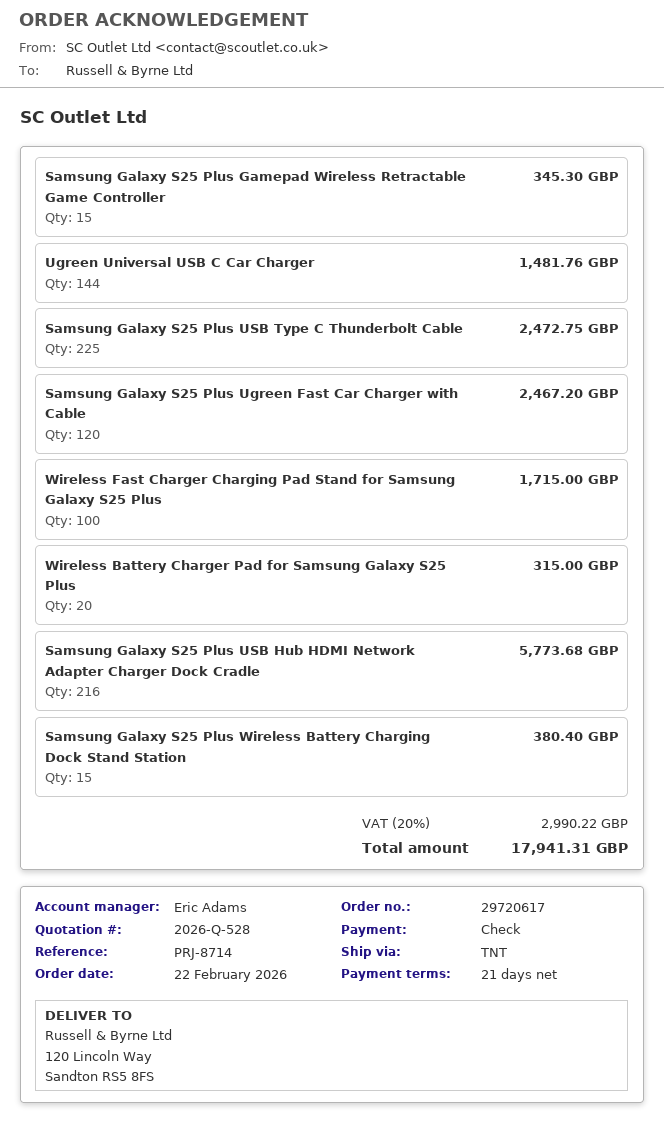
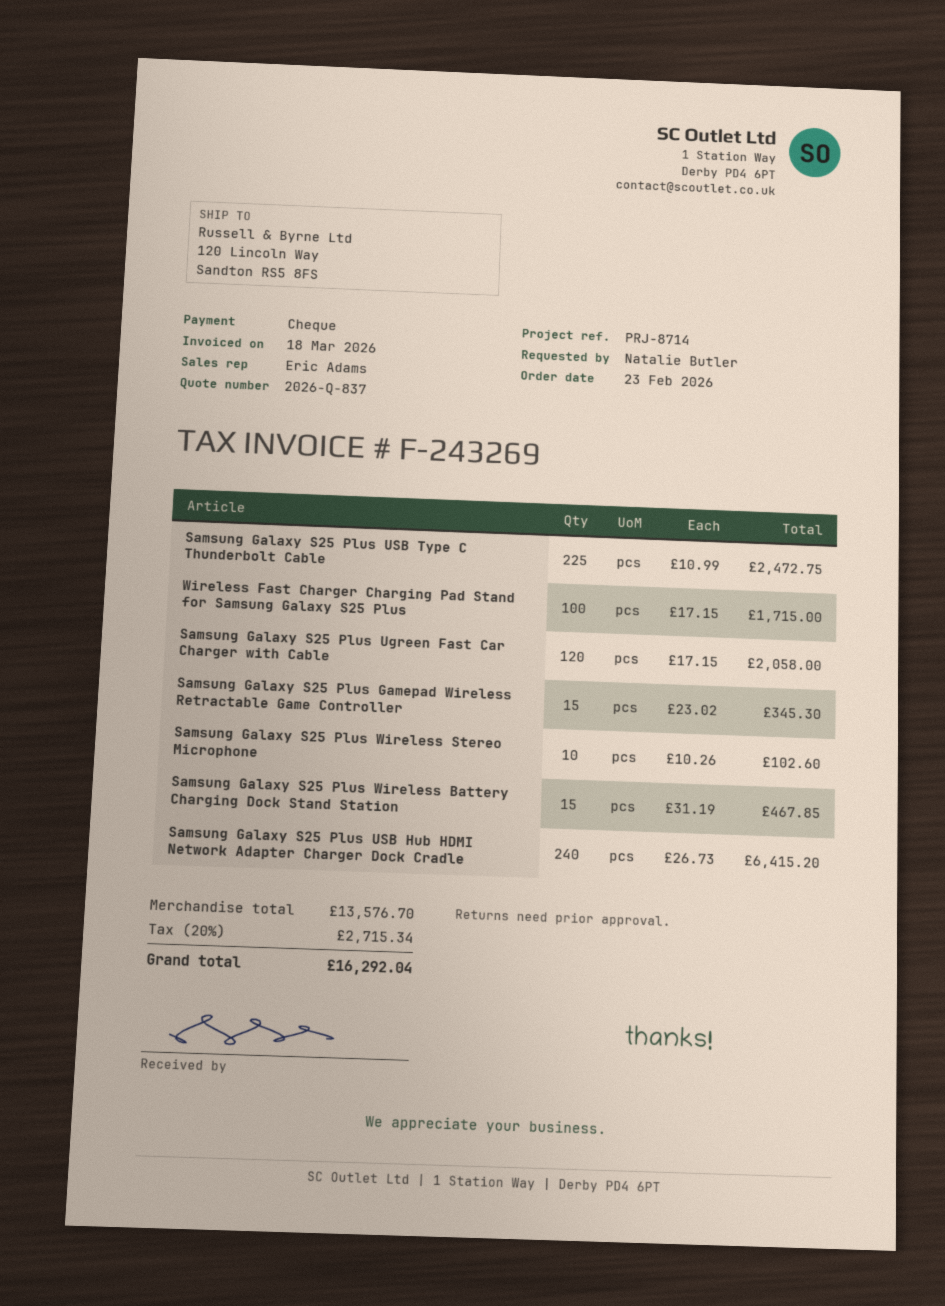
quote number: 2026-Q-528 -> 2026-Q-837
order date: 2026-02-22 -> 2026-02-23
Ugreen Universal USB C Car Charger: 144 for 1481.76 -> none
Samsung Galaxy S25 Plus Ugreen Fast Car Charger with Cable: 120 for 2467.20 -> 120 for 2058.00
Wireless Battery Charger Pad for Samsung Galaxy S25 Plus: 20 for 315.00 -> none
Samsung Galaxy S25 Plus USB Hub HDMI Network Adapter Charger Dock Cradle: 216 for 5773.68 -> 240 for 6415.20
Samsung Galaxy S25 Plus Wireless Battery Charging Dock Stand Station: 15 for 380.40 -> 15 for 467.85
Samsung Galaxy S25 Plus Wireless Stereo Microphone: none -> 10 for 102.60
tax: 20% = 2990.22 -> 20% = 2715.34
total: 17941.31 -> 16292.04

